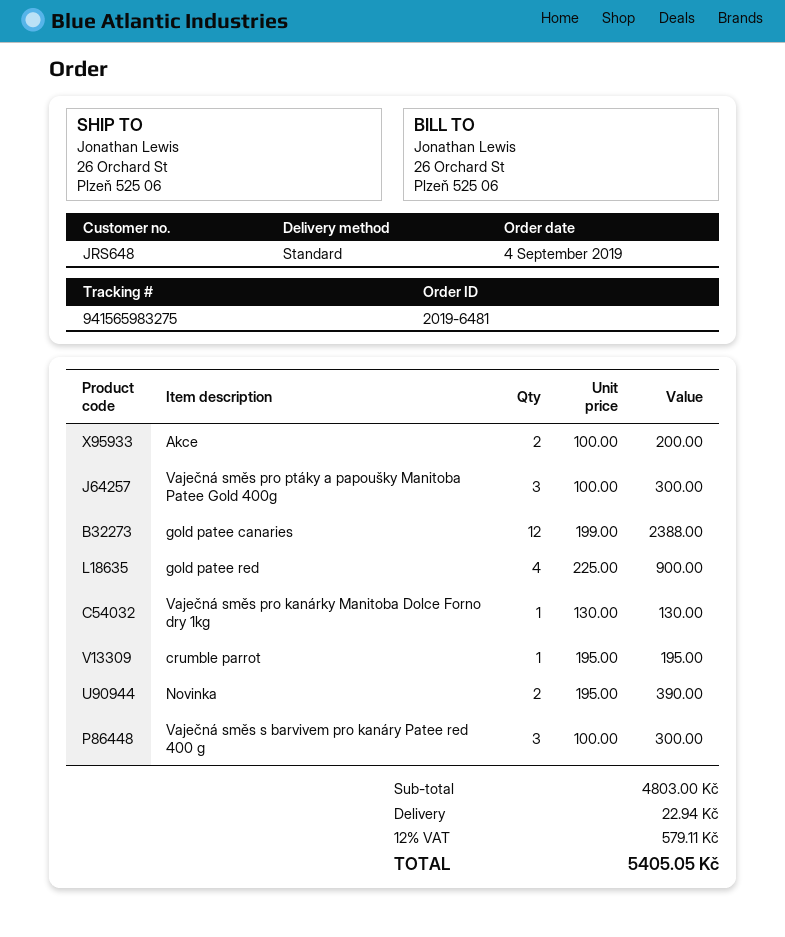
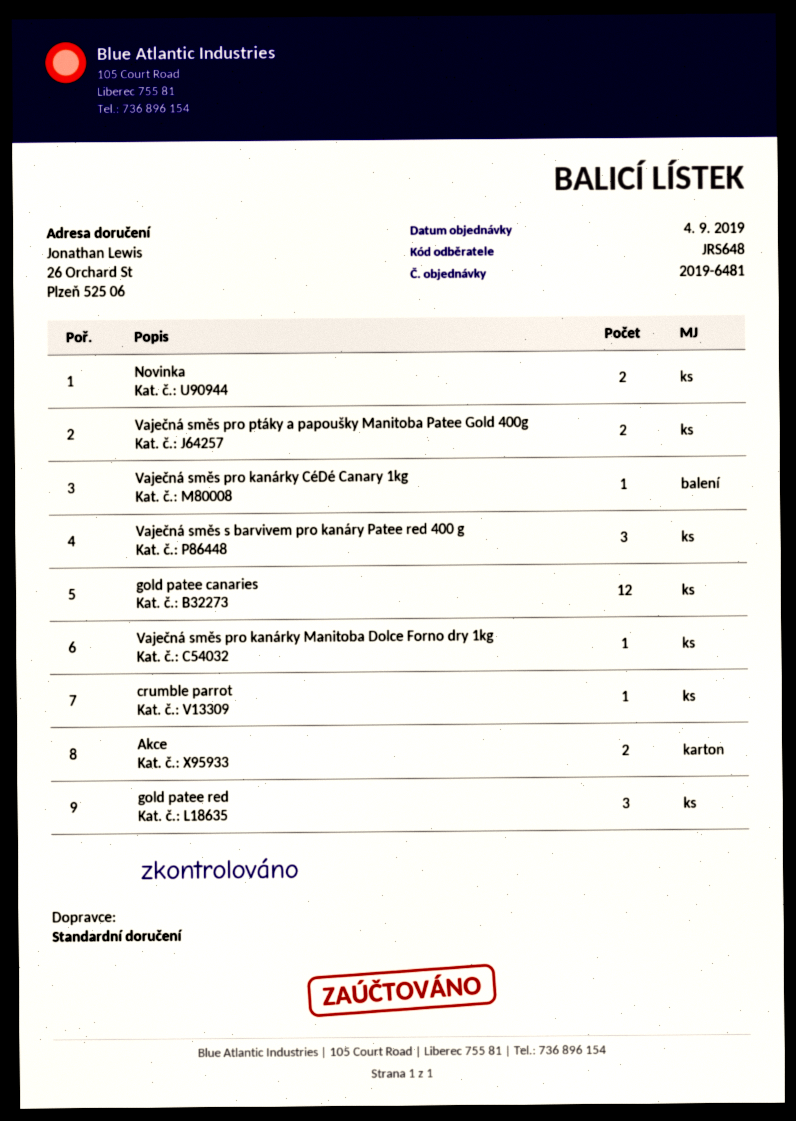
Vaječná směs pro ptáky a papoušky Manitoba Patee Gold 400g: 3 -> 2
gold patee red: 4 -> 3
Vaječná směs pro kanárky CéDé Canary 1kg: none -> 1

